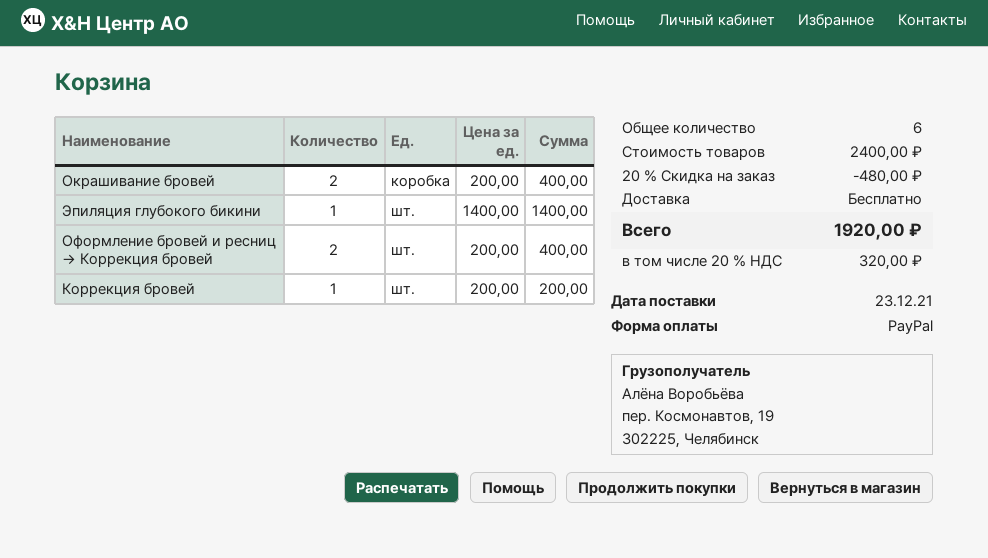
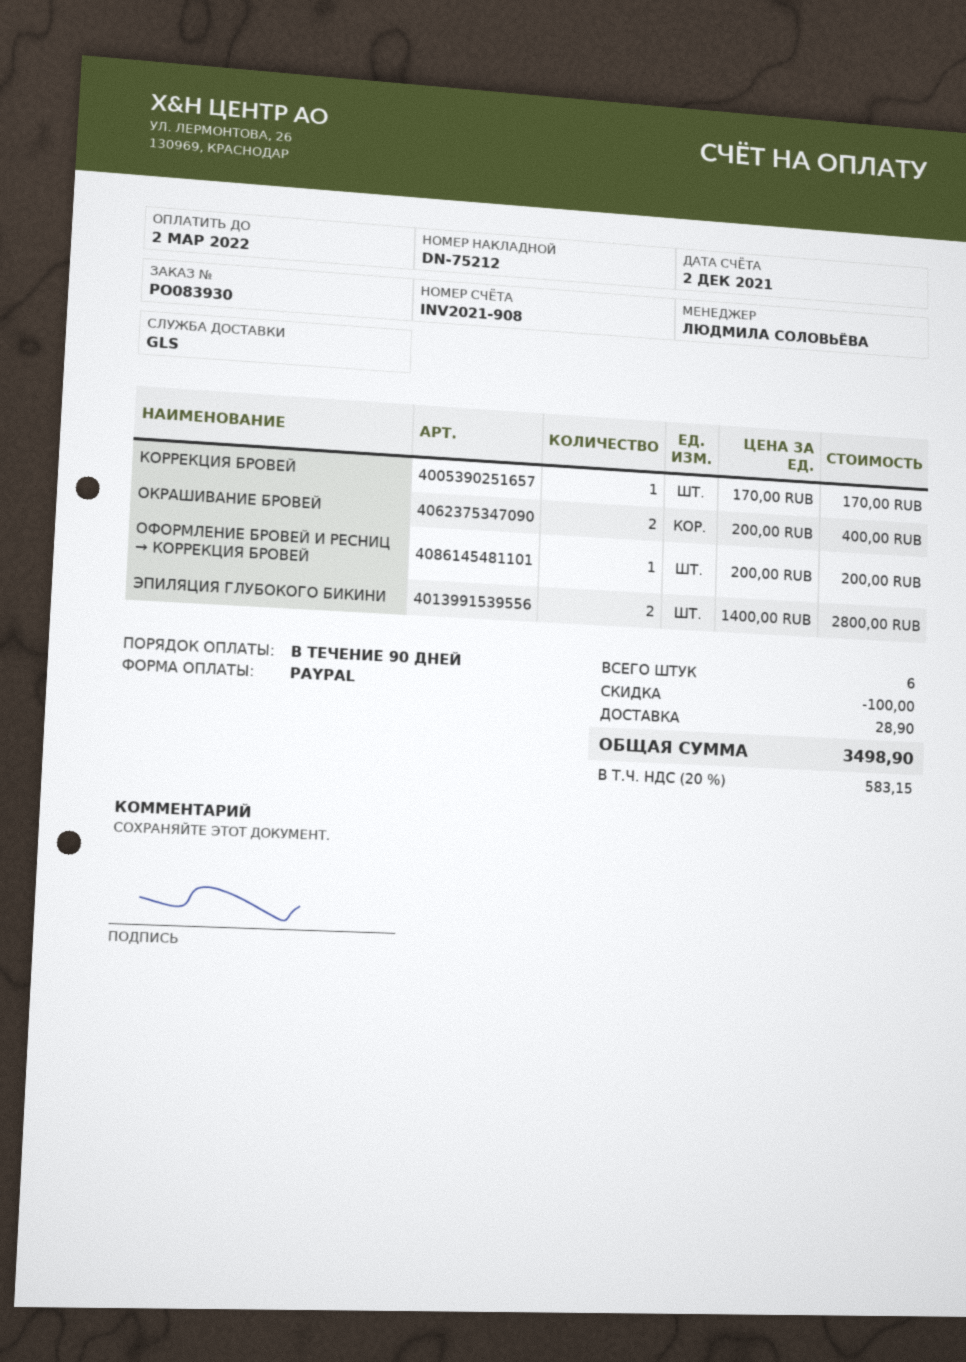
Эпиляция глубокого бикини: 1 x 1400.00 = 1400.00 -> 2 x 1400.00 = 2800.00
Оформление бровей и ресниц → Коррекция бровей: 2 x 200.00 = 400.00 -> 1 x 200.00 = 200.00
Коррекция бровей: 1 x 200.00 = 200.00 -> 1 x 170.00 = 170.00
discount: 480.00 -> 100.00
shipping: 0.00 -> 28.90
tax: 20% = 320.00 -> 20% = 583.15
total: 1920.00 -> 3498.90

